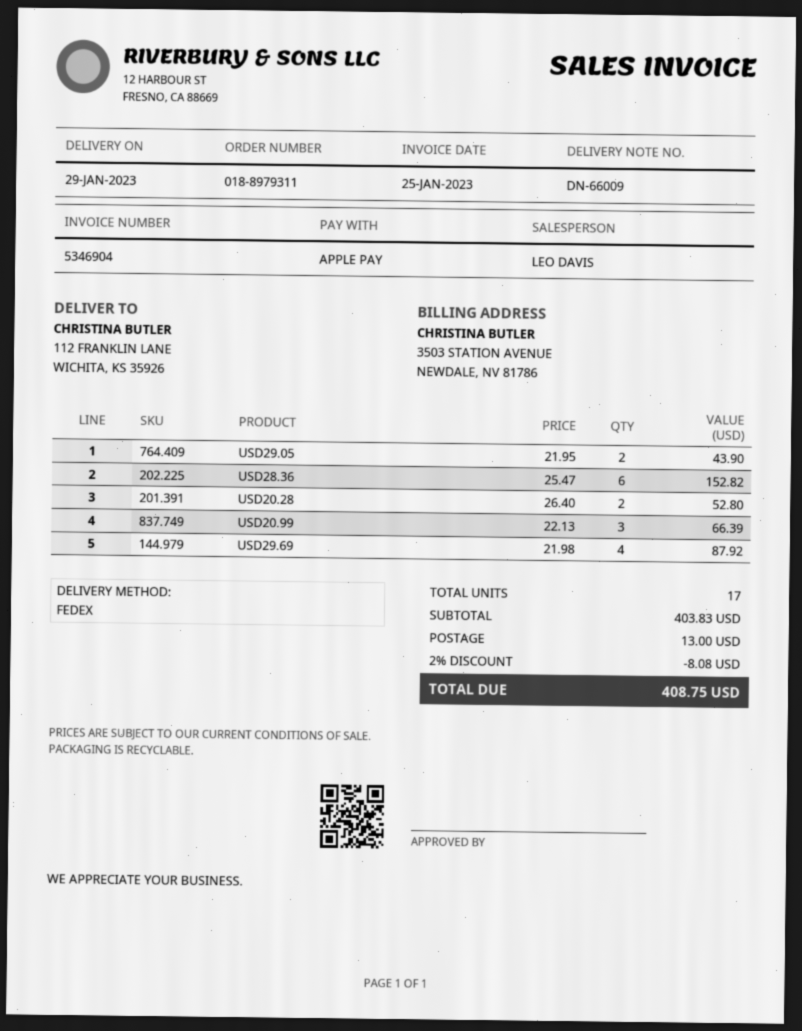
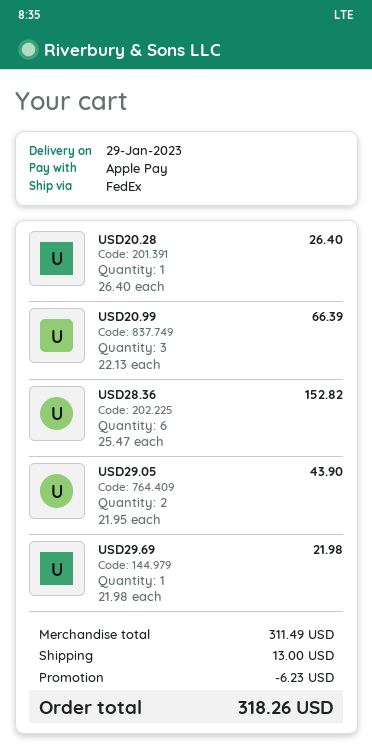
USD20.28: 2 x 26.40 = 52.80 -> 1 x 26.40 = 26.40
USD29.69: 4 x 21.98 = 87.92 -> 1 x 21.98 = 21.98
subtotal: 403.83 -> 311.49
discount: 8.08 -> 6.23
total: 408.75 -> 318.26

